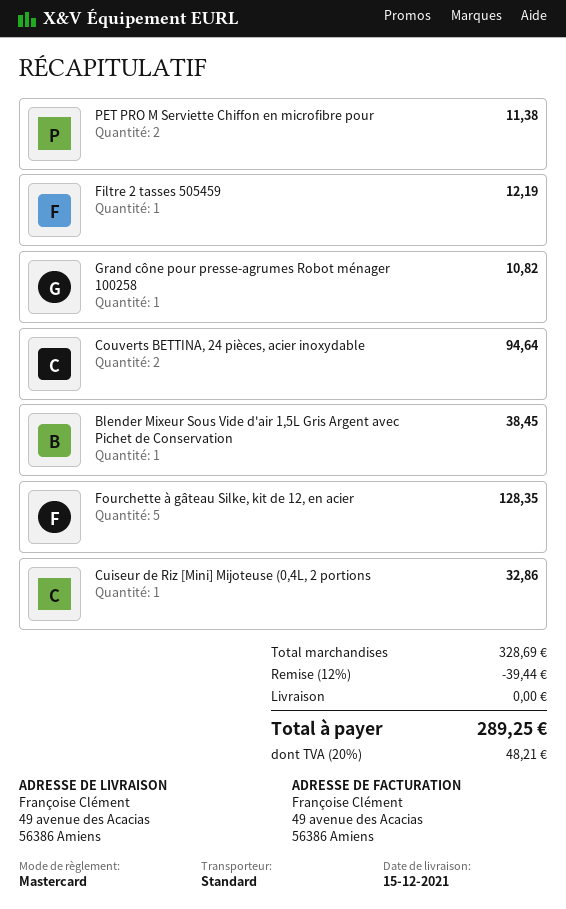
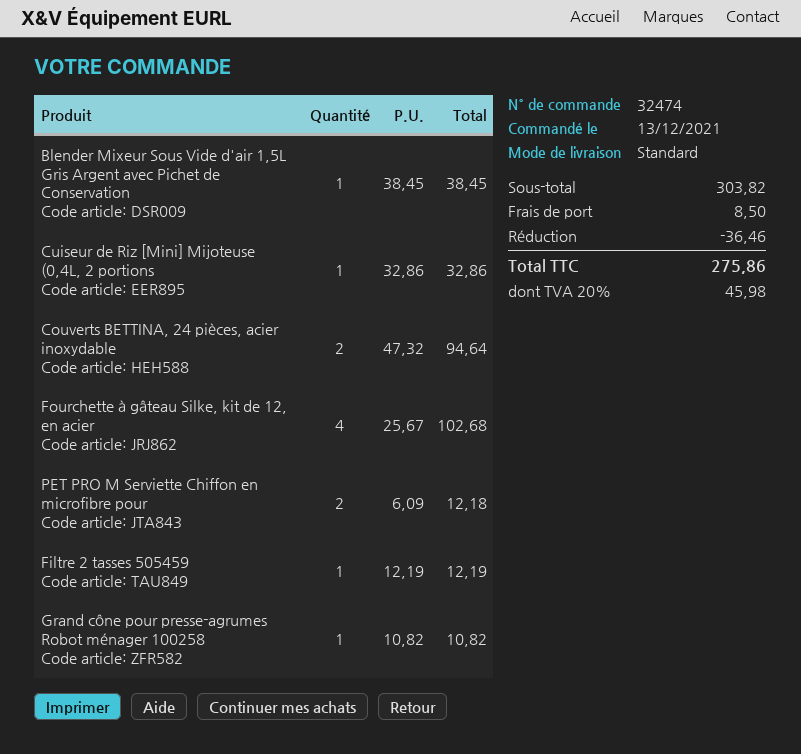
PET PRO M Serviette Chiffon en microfibre pour: 2 for 11.38 -> 2 for 12.18
Fourchette à gâteau Silke, kit de 12, en acier: 5 for 128.35 -> 4 for 102.68
subtotal: 328.69 -> 303.82
discount: 39.44 -> 36.46
shipping: 0.00 -> 8.50
tax: 20% = 48.21 -> 20% = 45.98
total: 289.25 -> 275.86

